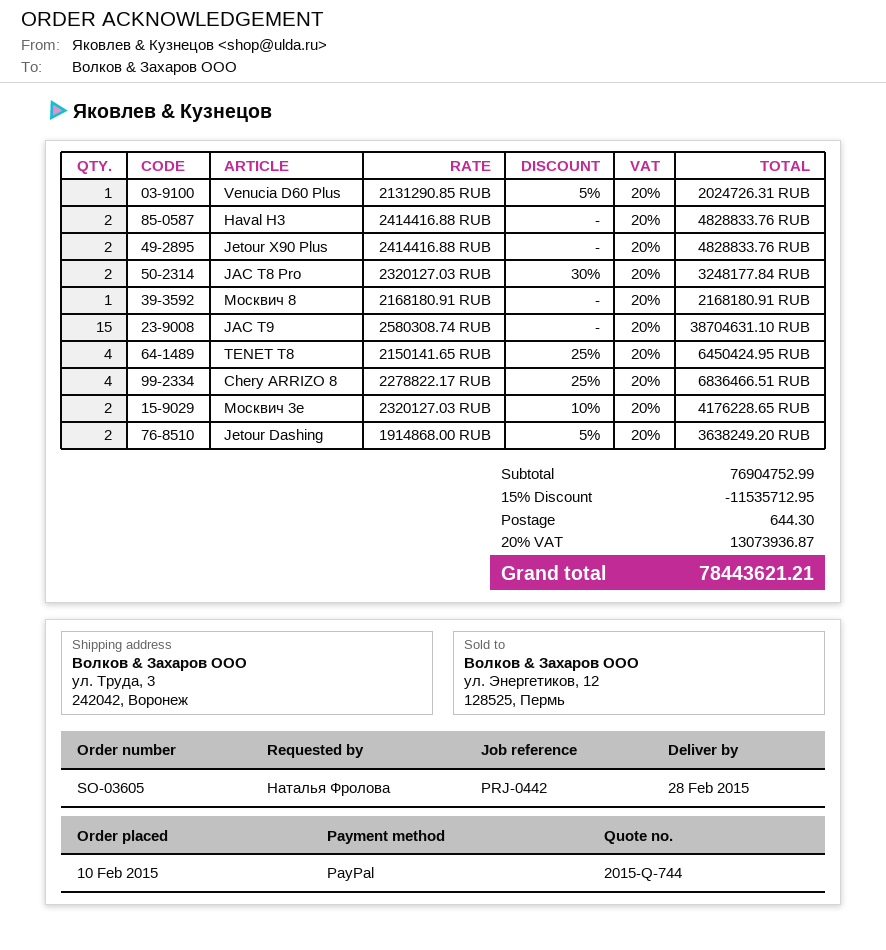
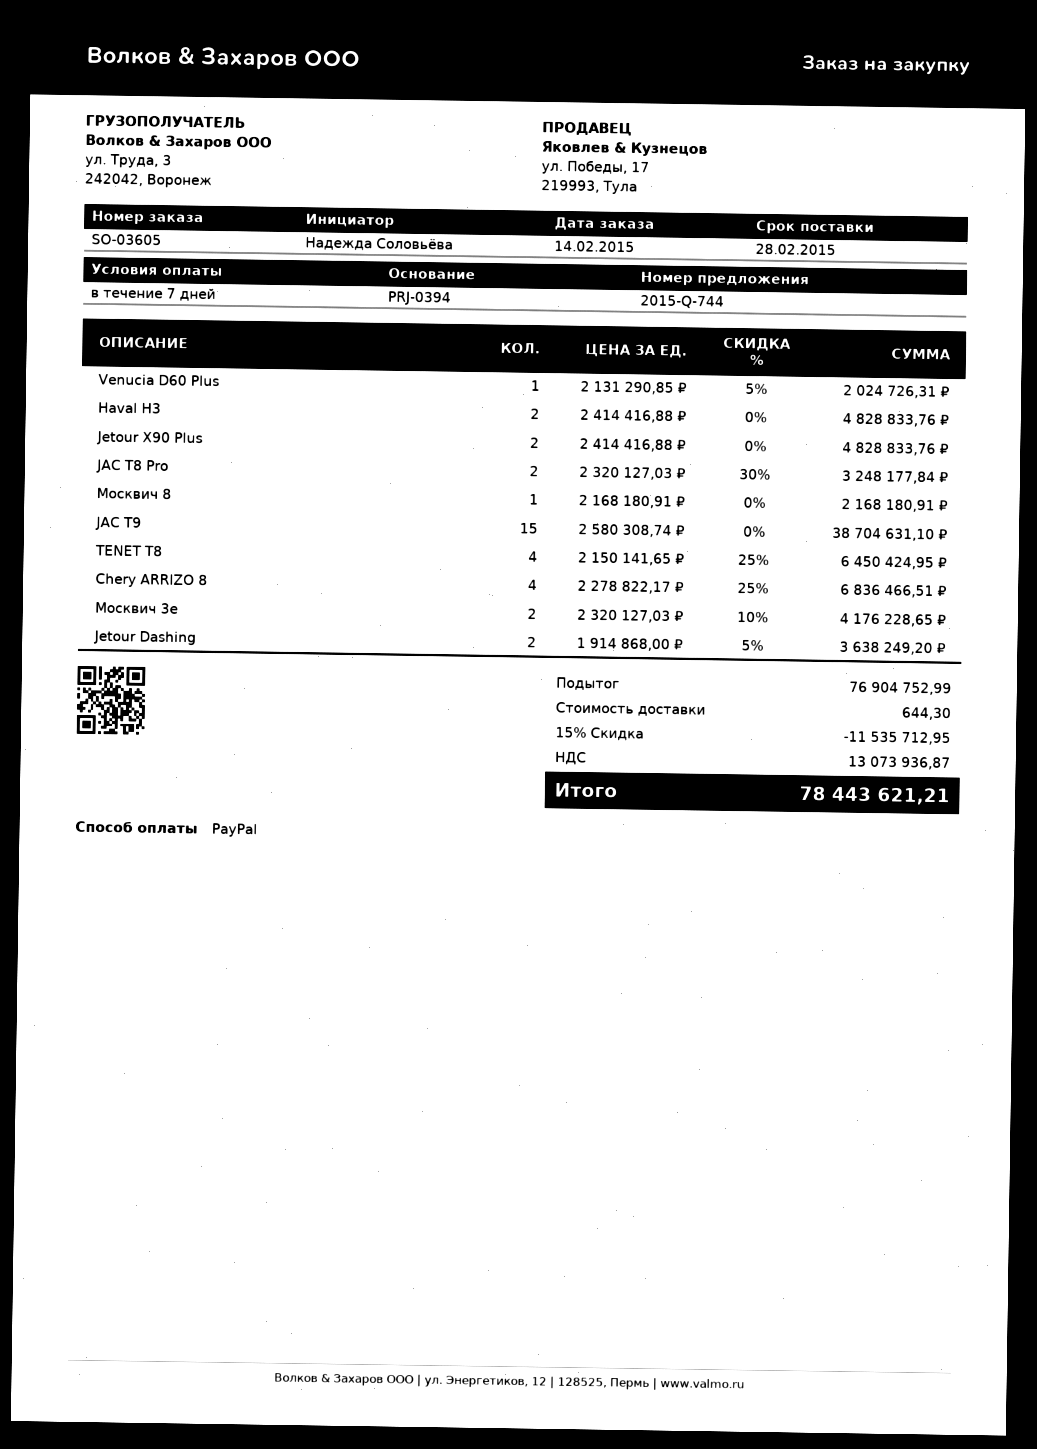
order date: 2015-02-10 -> 2015-02-14
reference: PRJ-0442 -> PRJ-0394
ordered by: Наталья Фролова -> Надежда Соловьёва

